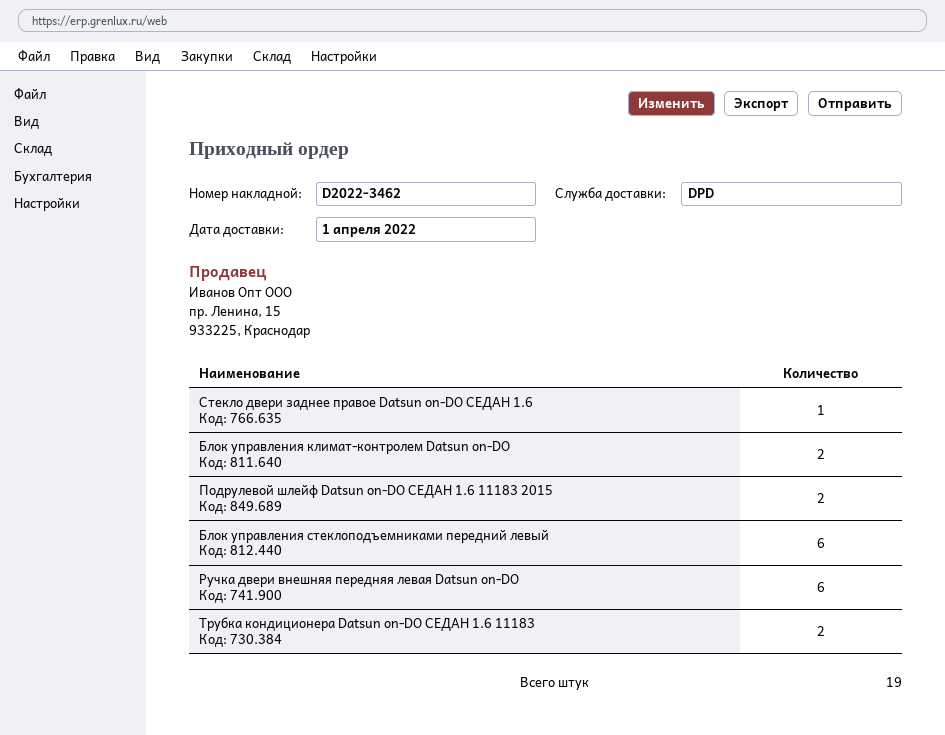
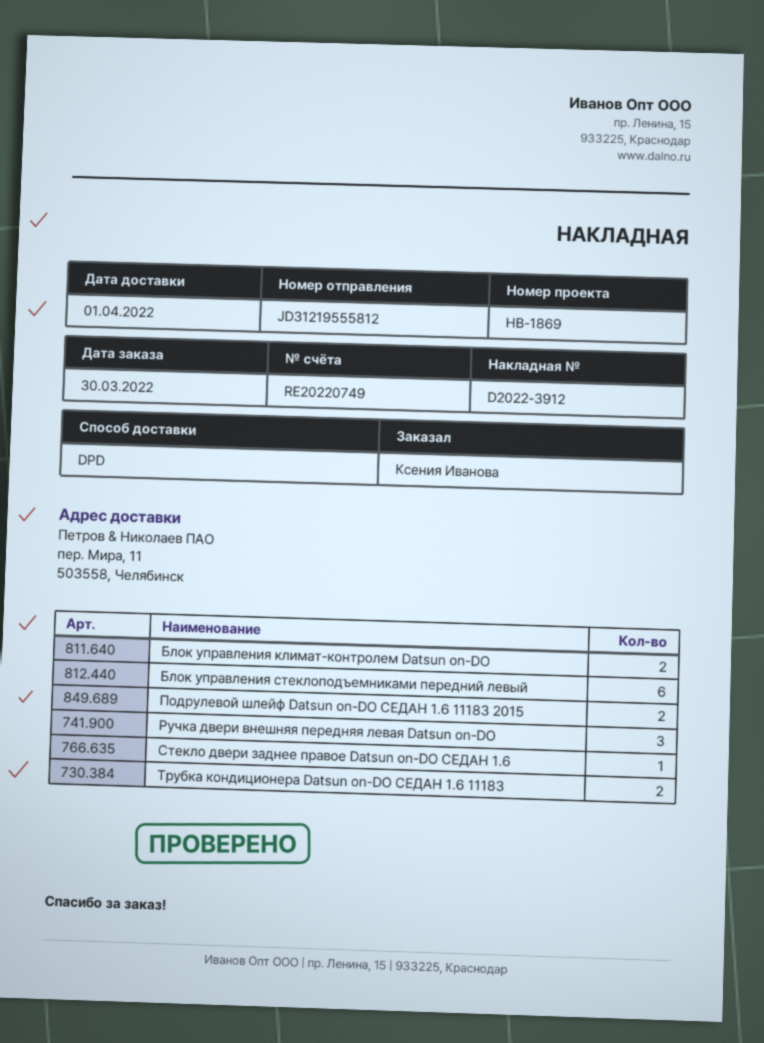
delivery note number: D2022-3462 -> D2022-3912
Ручка двери внешняя передняя левая Datsun on-DO: 6 -> 3

